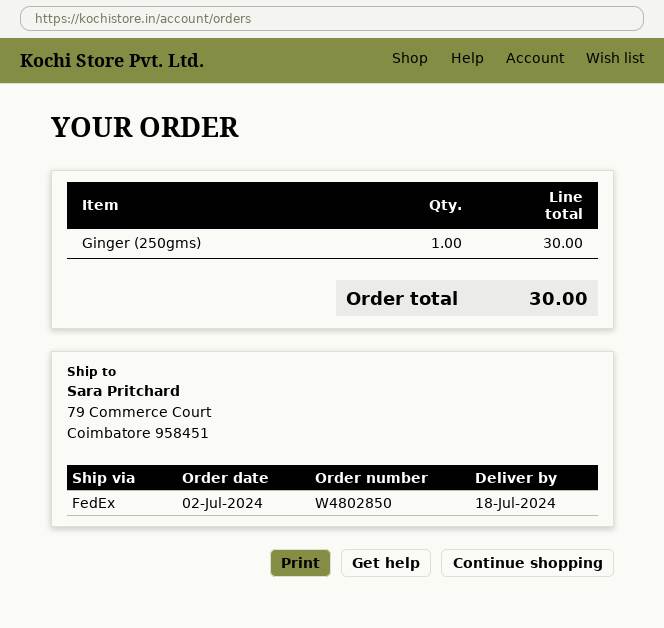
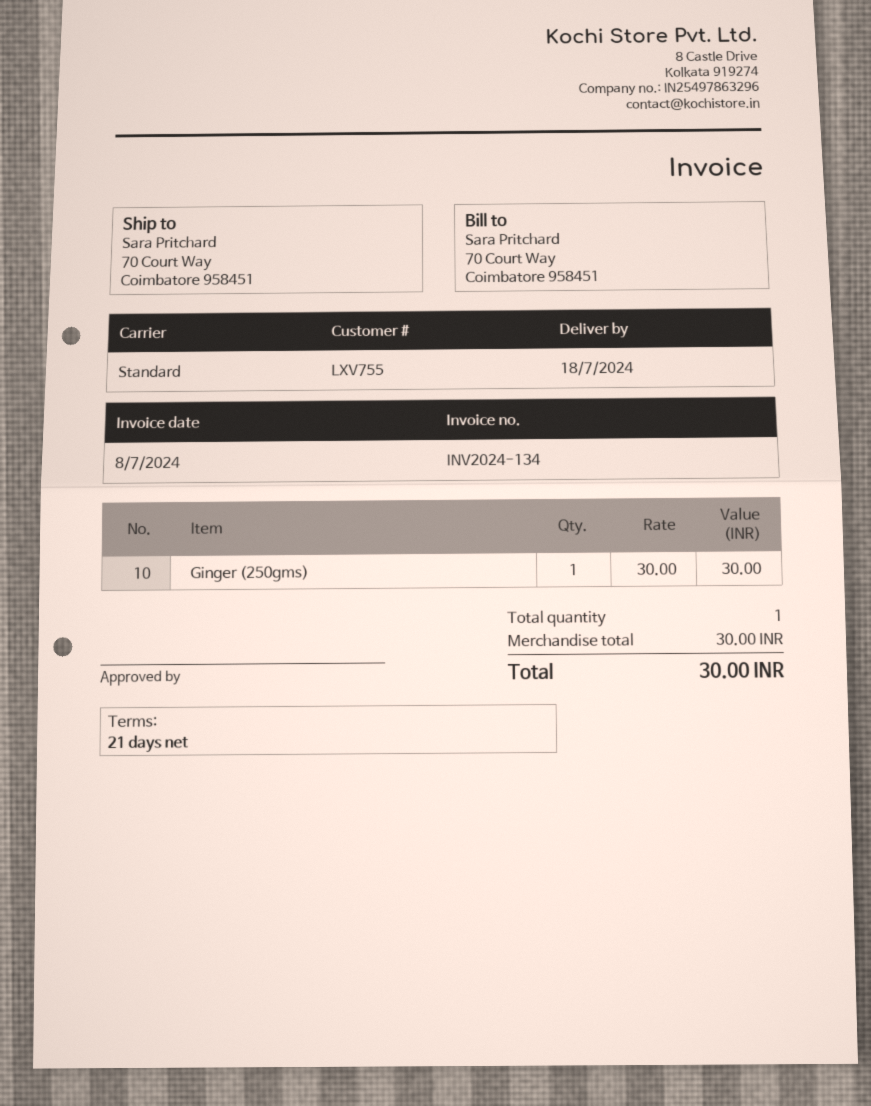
shipping method: FedEx -> standard
ship to: 79 Commerce Court, Coimbatore 958451 -> 70 Court Way, Coimbatore 958451

